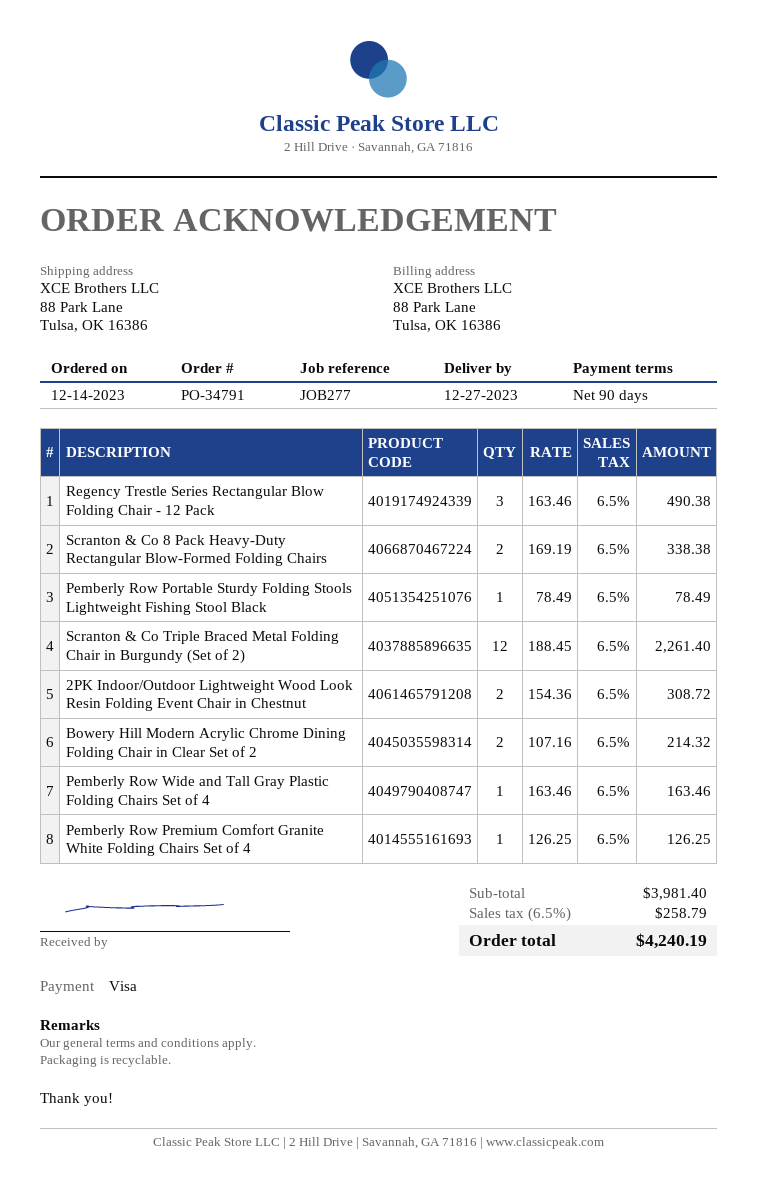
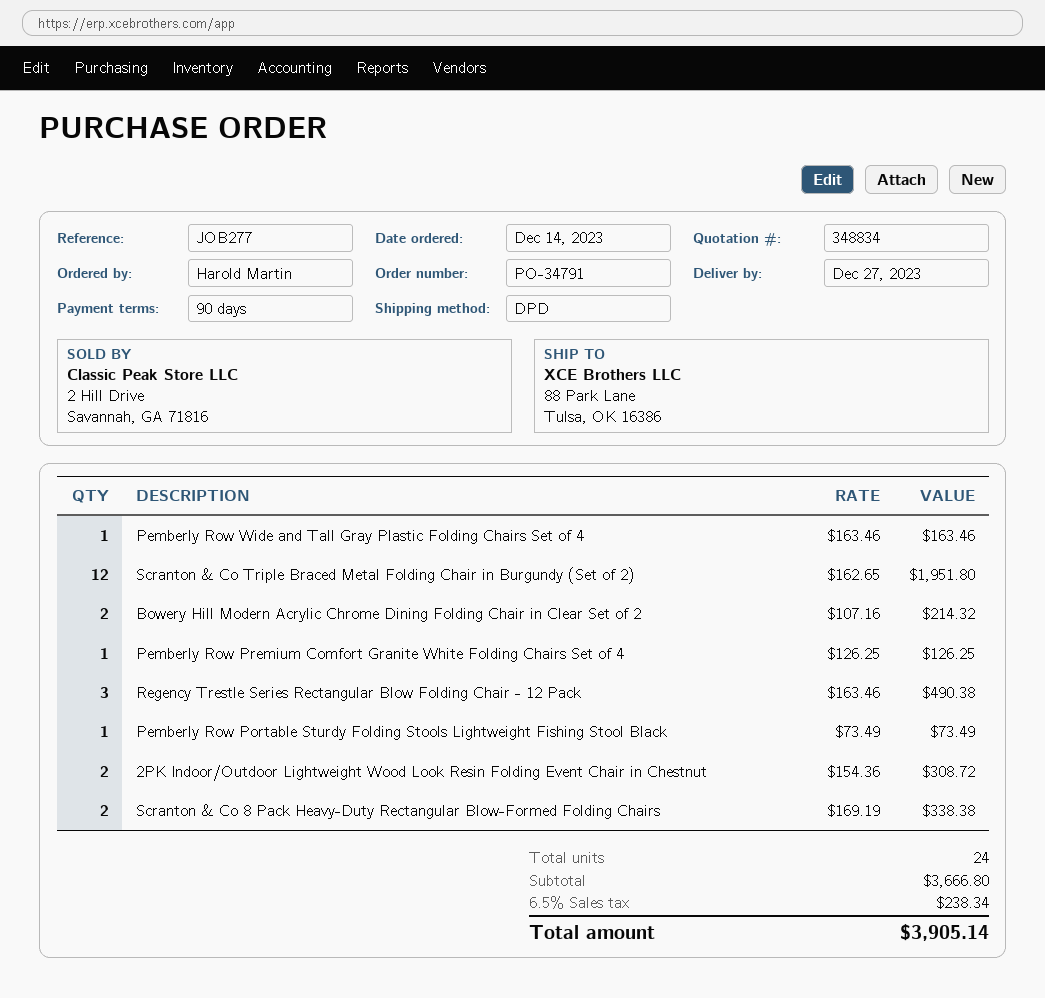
Pemberly Row Portable Sturdy Folding Stools Lightweight Fishing Stool Black: 1 x 78.49 = 78.49 -> 1 x 73.49 = 73.49
Scranton & Co Triple Braced Metal Folding Chair in Burgundy (Set of 2): 12 x 188.45 = 2261.40 -> 12 x 162.65 = 1951.80
subtotal: 3981.40 -> 3666.80
tax: 6.5% = 258.79 -> 6.5% = 238.34
total: 4240.19 -> 3905.14

